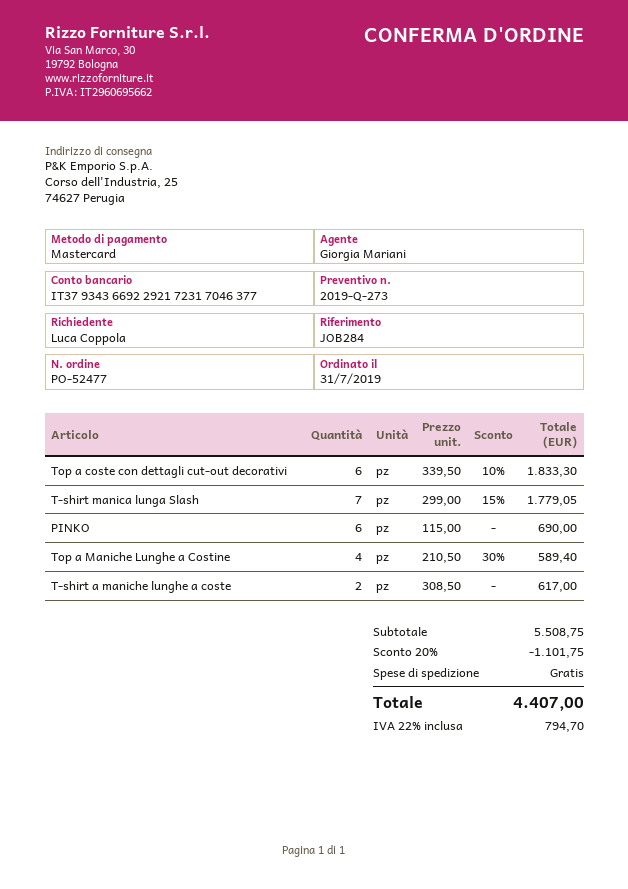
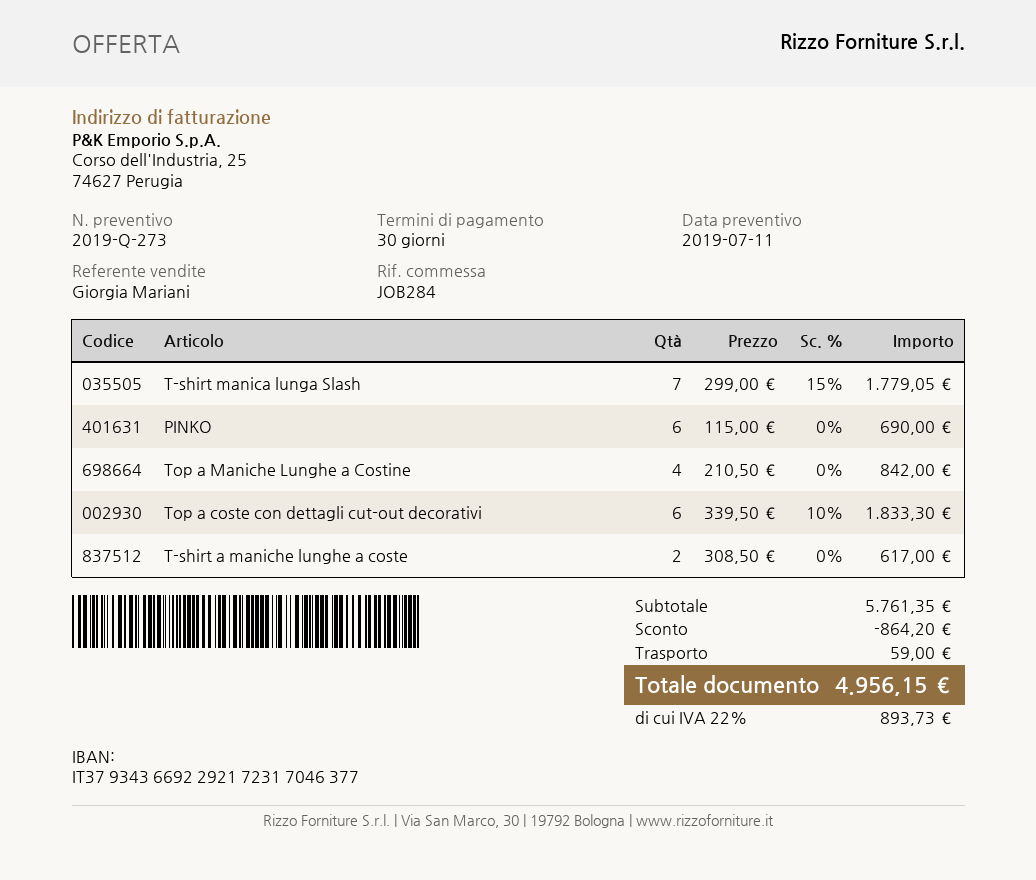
Top a Maniche Lunghe a Costine: 4 x 210.50 - 30% = 589.40 -> 4 x 210.50 = 842.00
subtotal: 5508.75 -> 5761.35
discount: 1101.75 -> 864.20
shipping: 0.00 -> 59.00
tax: 22% = 794.70 -> 22% = 893.73
total: 4407.00 -> 4956.15

